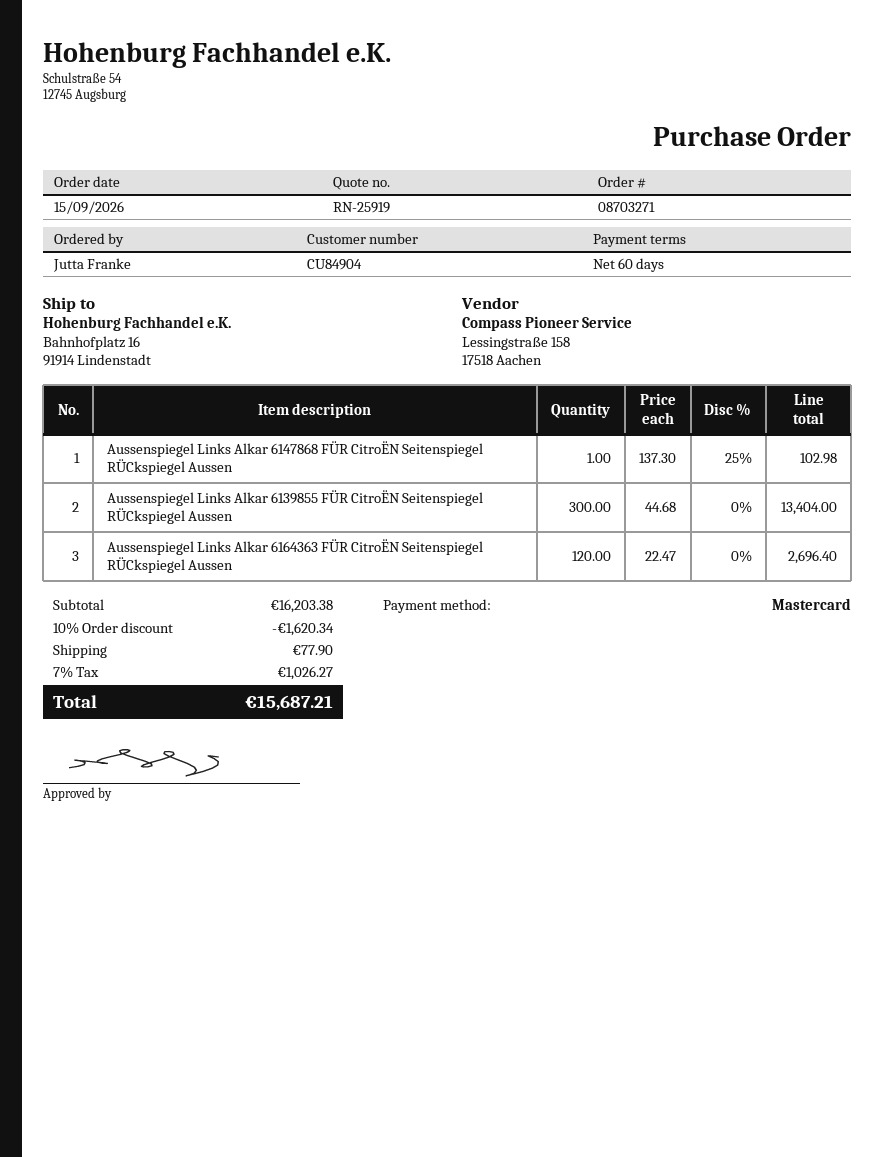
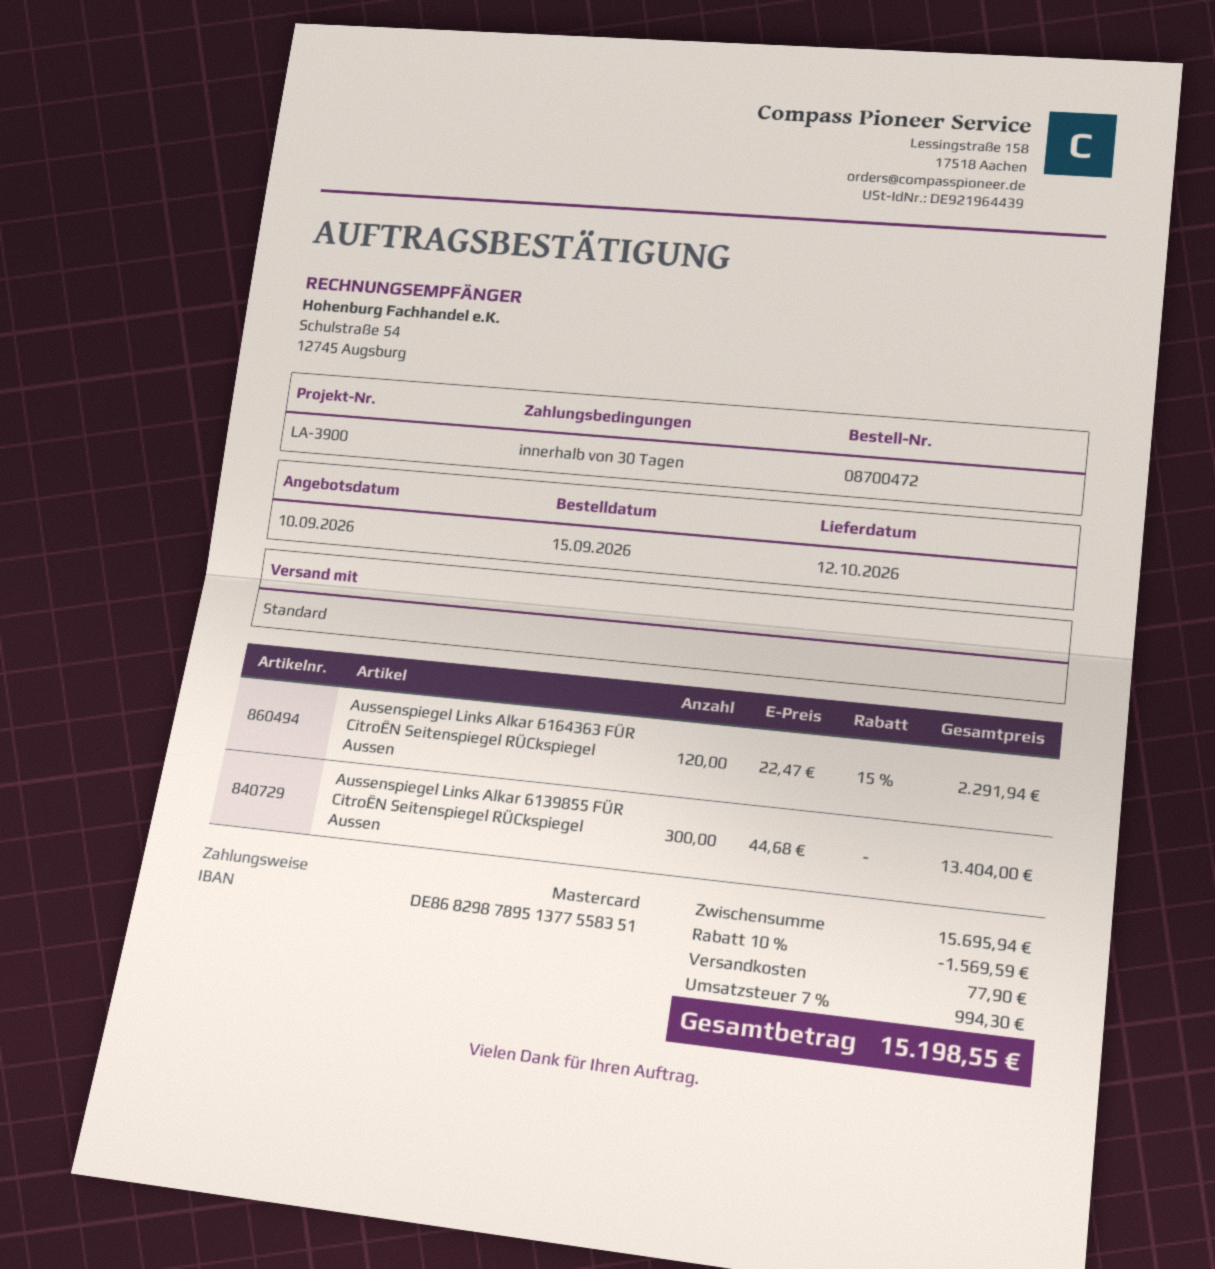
order number: 08703271 -> 08700472
payment terms: 60 days -> 30 days
Aussenspiegel Links Alkar 6147868 FÜR CitroËN Seitenspiegel RÜCkspiegel Aussen: 1 x 137.30 - 25% = 102.98 -> none
Aussenspiegel Links Alkar 6164363 FÜR CitroËN Seitenspiegel RÜCkspiegel Aussen: 120 x 22.47 = 2696.40 -> 120 x 22.47 - 15% = 2291.94
subtotal: 16203.38 -> 15695.94
discount: 10% = 1620.34 -> 10% = 1569.59
tax: 7% = 1026.27 -> 7% = 994.30
total: 15687.21 -> 15198.55

